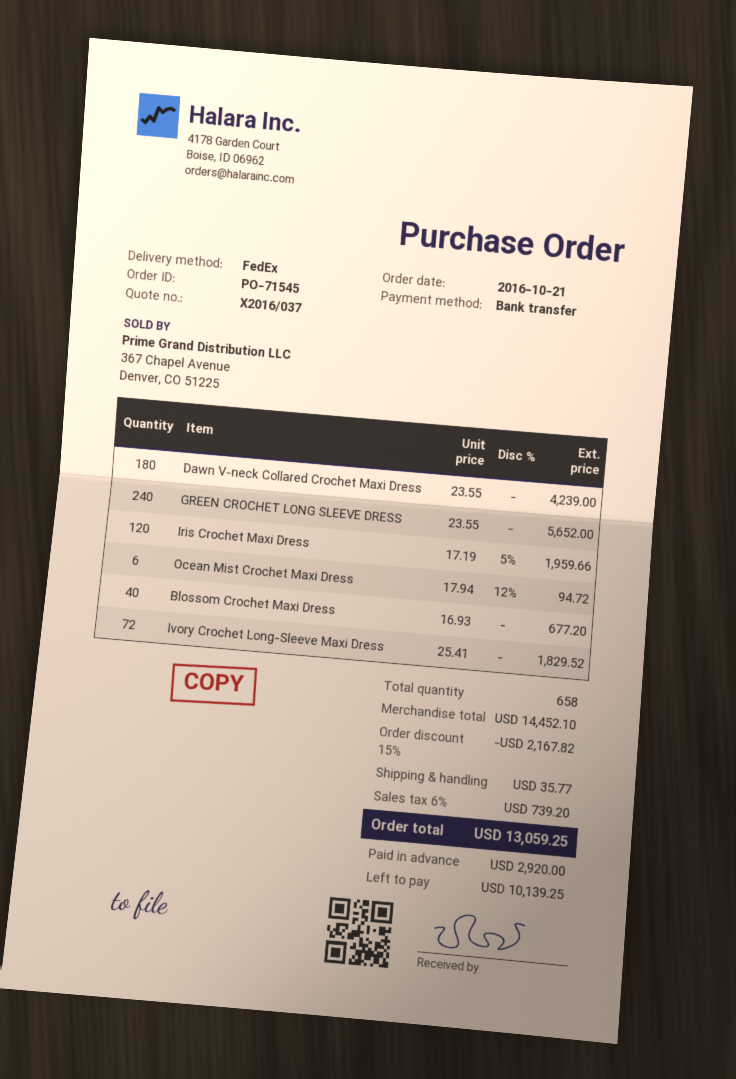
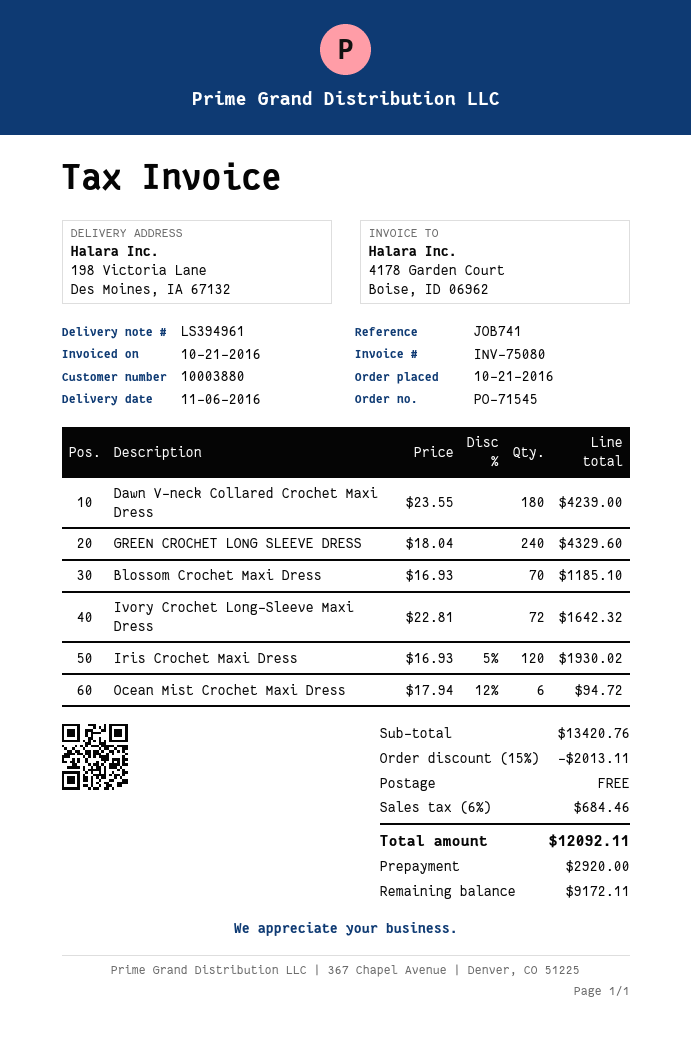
GREEN CROCHET LONG SLEEVE DRESS: 240 x 23.55 = 5652.00 -> 240 x 18.04 = 4329.60
Iris Crochet Maxi Dress: 120 x 17.19 - 5% = 1959.66 -> 120 x 16.93 - 5% = 1930.02
Blossom Crochet Maxi Dress: 40 x 16.93 = 677.20 -> 70 x 16.93 = 1185.10
Ivory Crochet Long-Sleeve Maxi Dress: 72 x 25.41 = 1829.52 -> 72 x 22.81 = 1642.32
subtotal: 14452.10 -> 13420.76
discount: 15% = 2167.82 -> 15% = 2013.11
shipping: 35.77 -> 0.00
tax: 6% = 739.20 -> 6% = 684.46
total: 13059.25 -> 12092.11
balance: 10139.25 -> 9172.11

